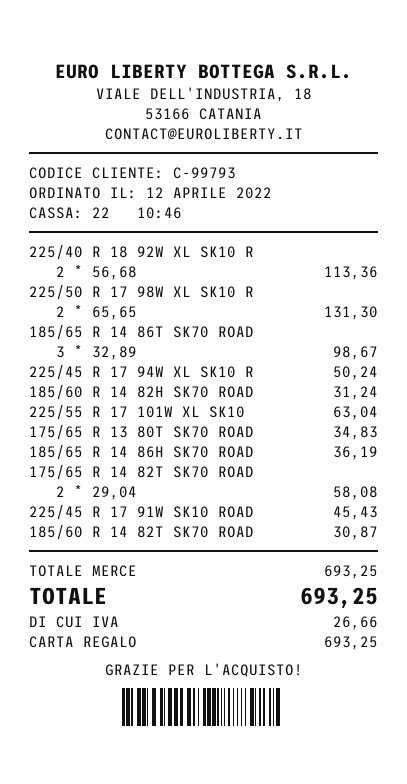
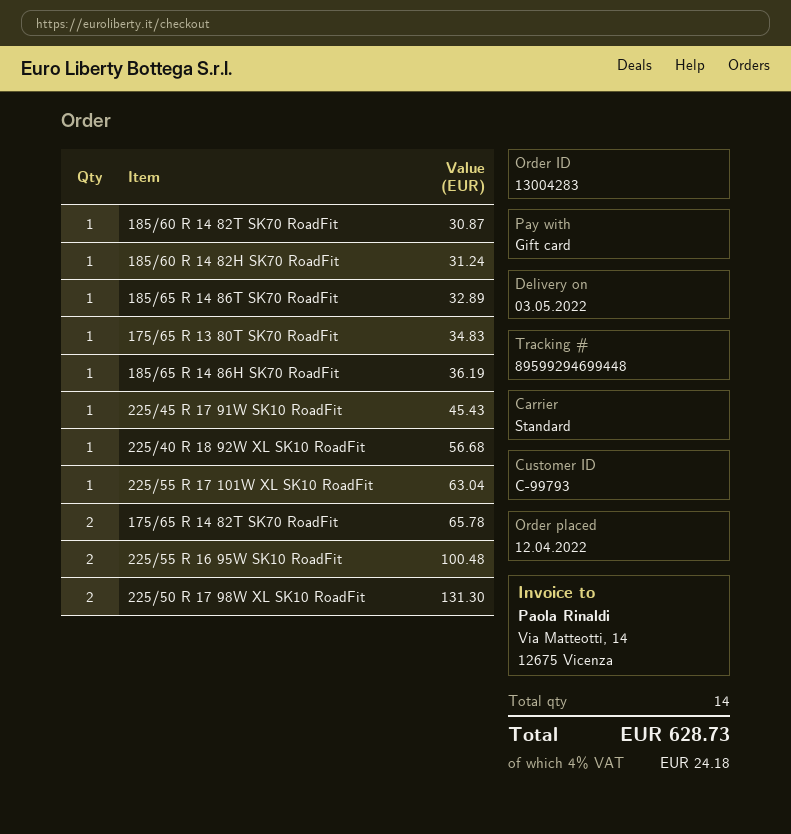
225/40 R 18 92W XL SK10 R: 2 for 113.36 -> 1 for 56.68
185/65 R 14 86T SK70 ROAD: 3 for 98.67 -> 1 for 32.89
225/45 R 17 94W XL SK10 R: 1 for 50.24 -> none
175/65 R 14 82T SK70 ROAD: 2 for 58.08 -> 2 for 65.78
225/55 R 16 95W SK10 RoadFit: none -> 2 for 100.48
tax: 26.66 -> 24.18
total: 693.25 -> 628.73

